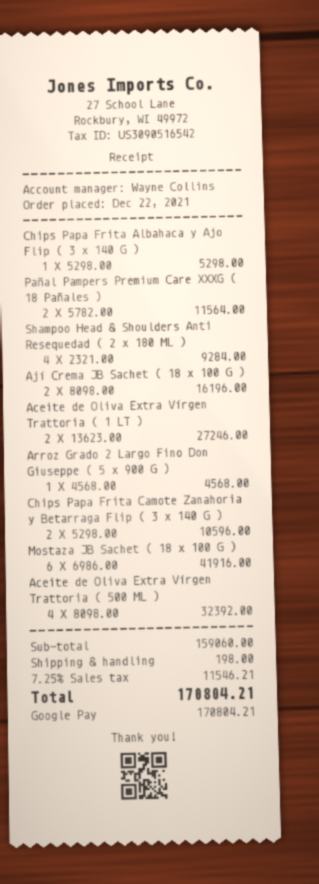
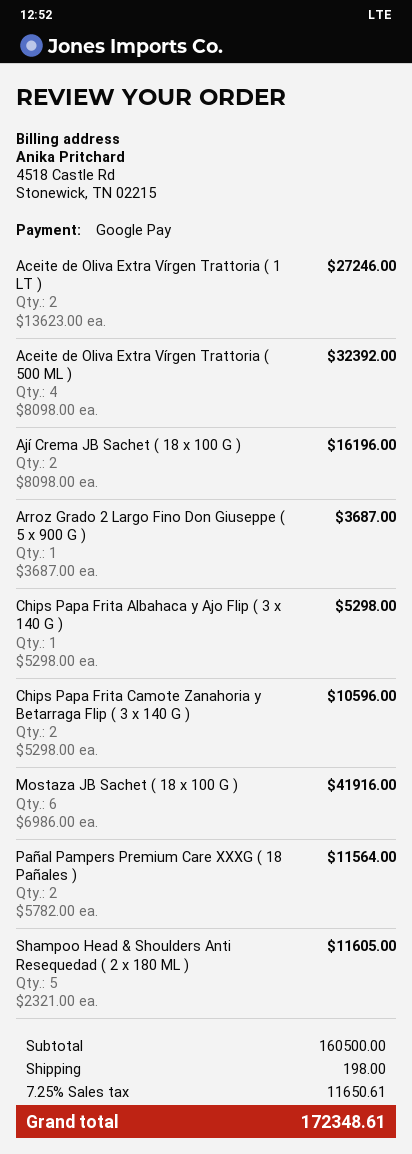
Shampoo Head & Shoulders Anti Resequedad ( 2 x 180 ML ): 4 x 2321.00 = 9284.00 -> 5 x 2321.00 = 11605.00
Arroz Grado 2 Largo Fino Don Giuseppe ( 5 x 900 G ): 1 x 4568.00 = 4568.00 -> 1 x 3687.00 = 3687.00
subtotal: 159060.00 -> 160500.00
tax: 7.25% = 11546.21 -> 7.25% = 11650.61
total: 170804.21 -> 172348.61

